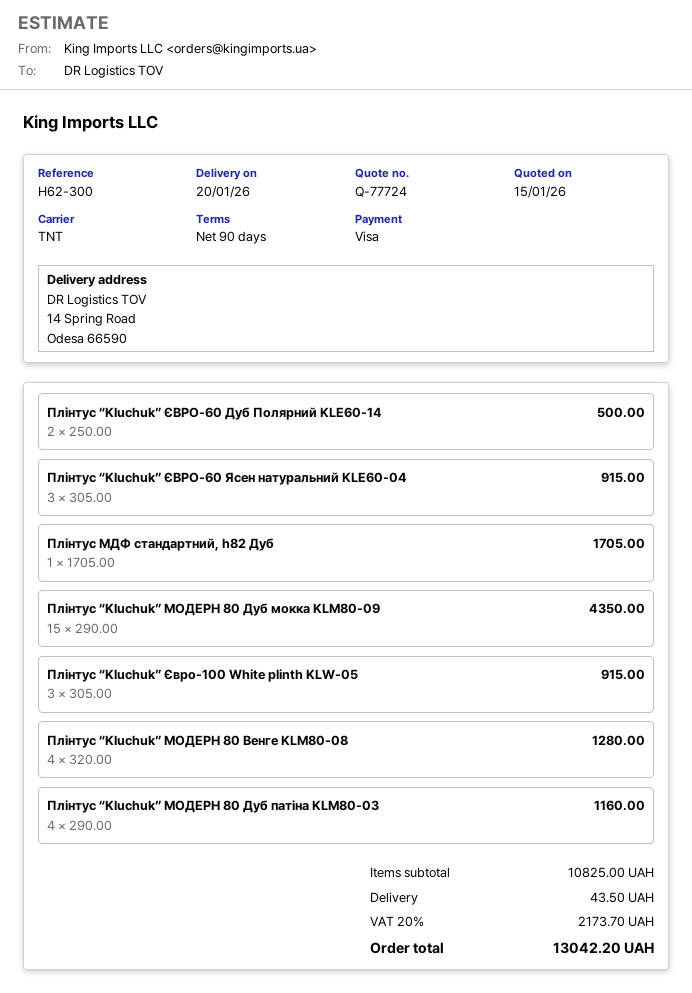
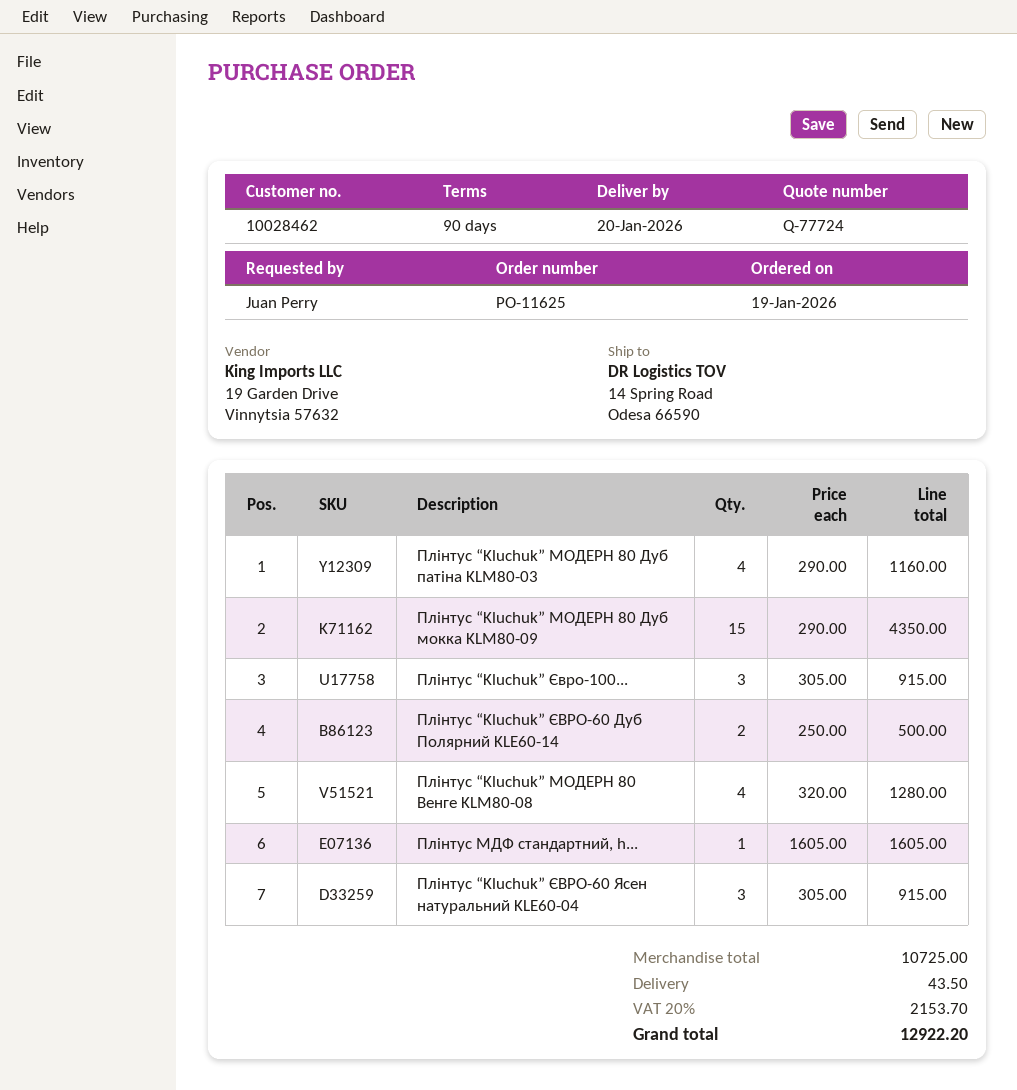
Плінтус МДФ стандартний, h82 Дуб: 1 x 1705.00 = 1705.00 -> 1 x 1605.00 = 1605.00
subtotal: 10825.00 -> 10725.00
tax: 20% = 2173.70 -> 20% = 2153.70
total: 13042.20 -> 12922.20

